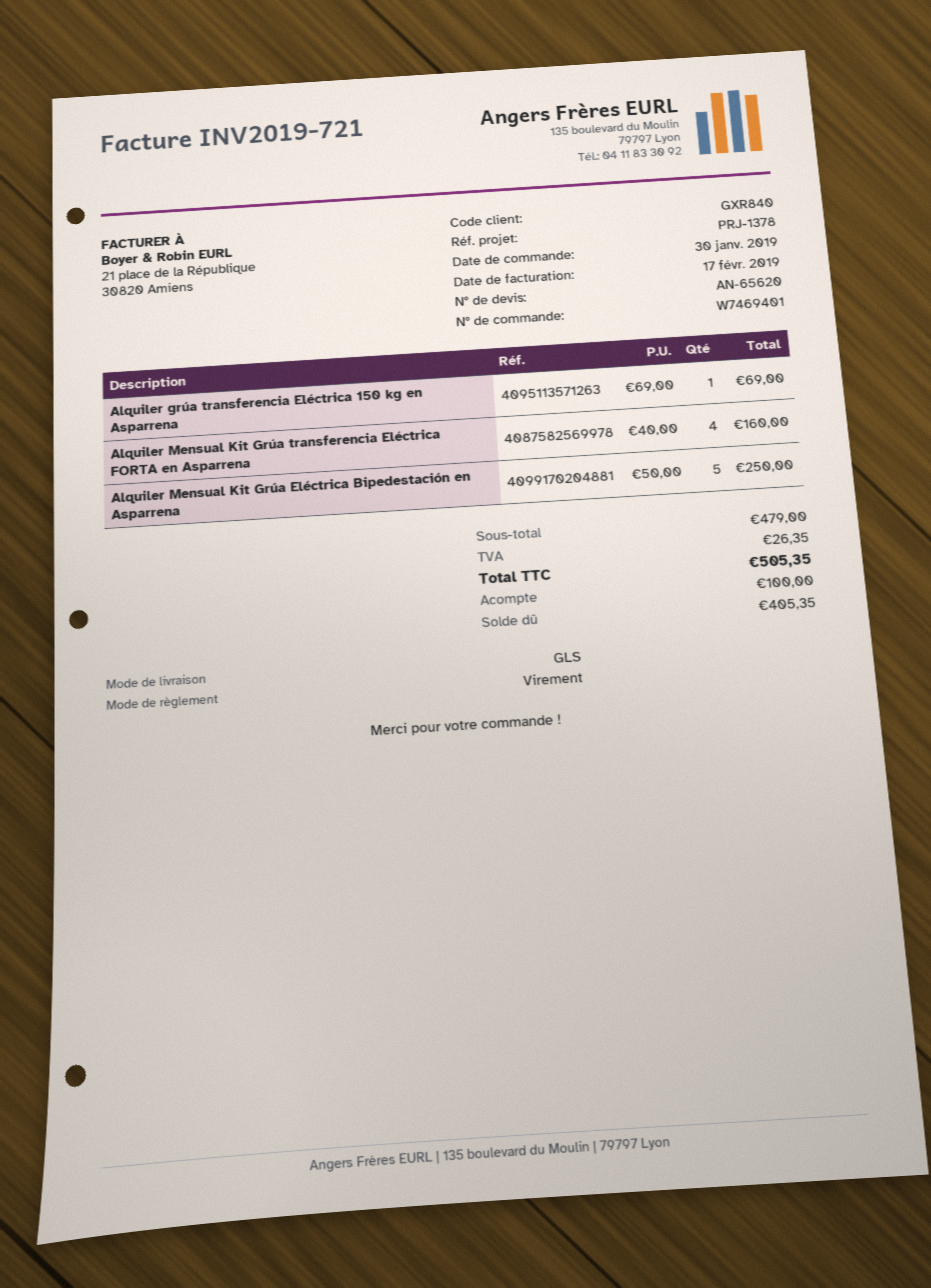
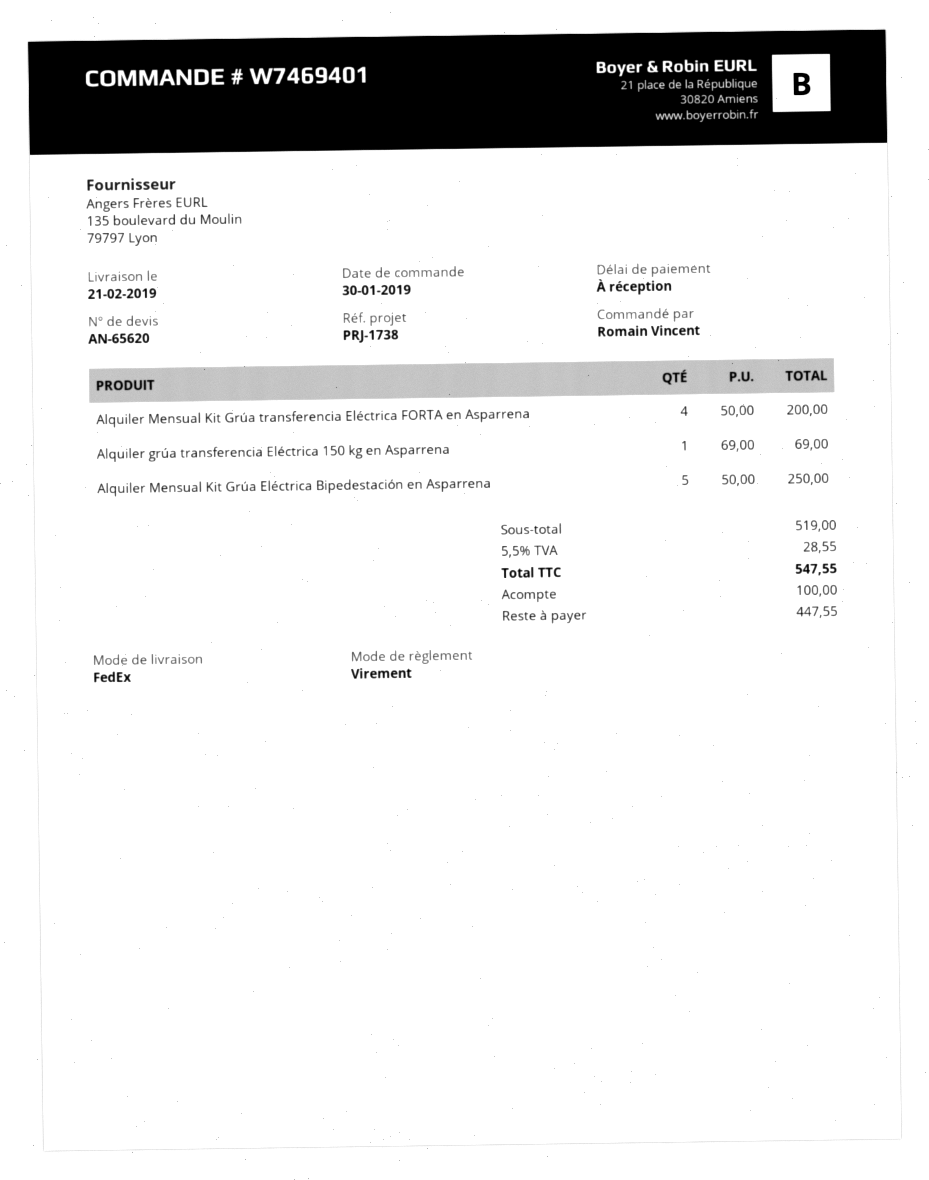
reference: PRJ-1378 -> PRJ-1738
shipping method: GLS -> FedEx
Alquiler Mensual Kit Grúa transferencia Eléctrica FORTA en Asparrena: 4 x 40.00 = 160.00 -> 4 x 50.00 = 200.00
subtotal: 479.00 -> 519.00
tax: 26.35 -> 28.55
total: 505.35 -> 547.55
balance: 405.35 -> 447.55

